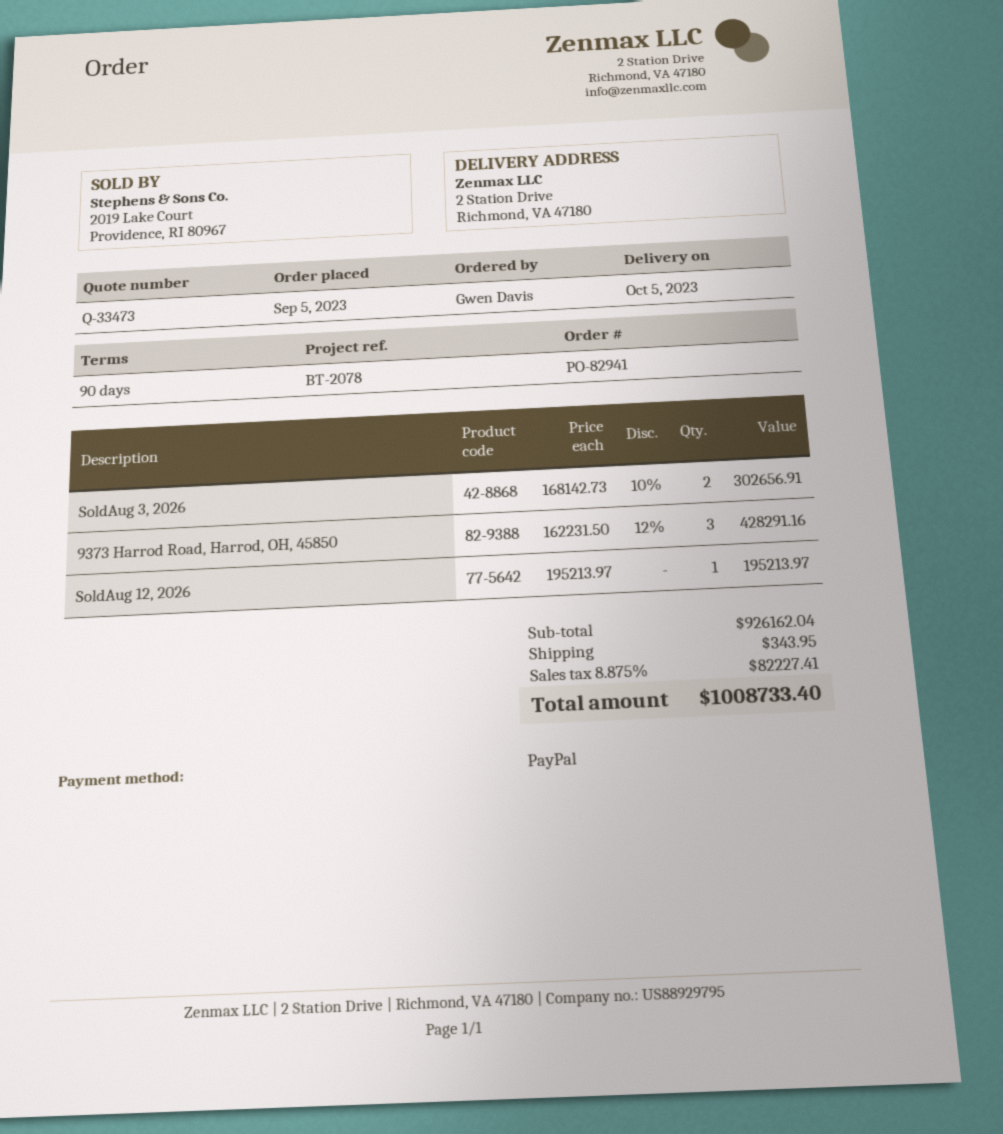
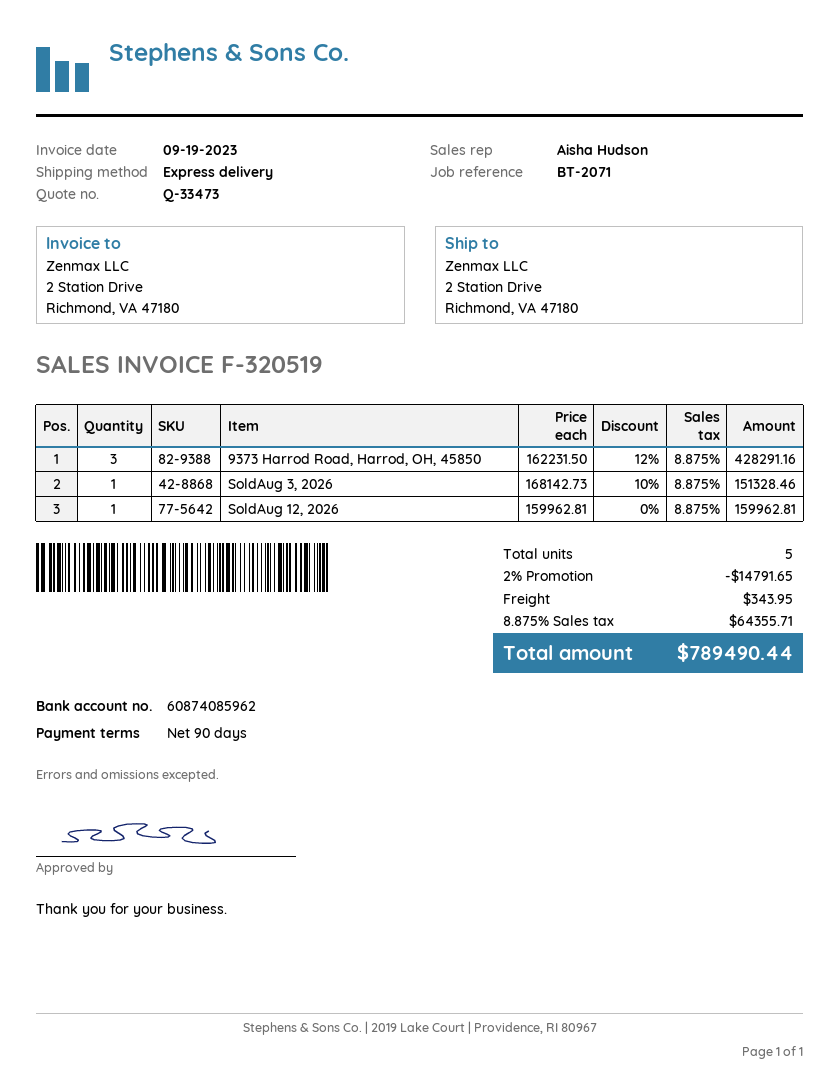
reference: BT-2078 -> BT-2071
SoldAug 3, 2026: 2 x 168142.73 - 10% = 302656.91 -> 1 x 168142.73 - 10% = 151328.46
SoldAug 12, 2026: 1 x 195213.97 = 195213.97 -> 1 x 159962.81 = 159962.81
discount: none -> 2% = 14791.65
tax: 8.875% = 82227.41 -> 8.875% = 64355.71
total: 1008733.40 -> 789490.44

